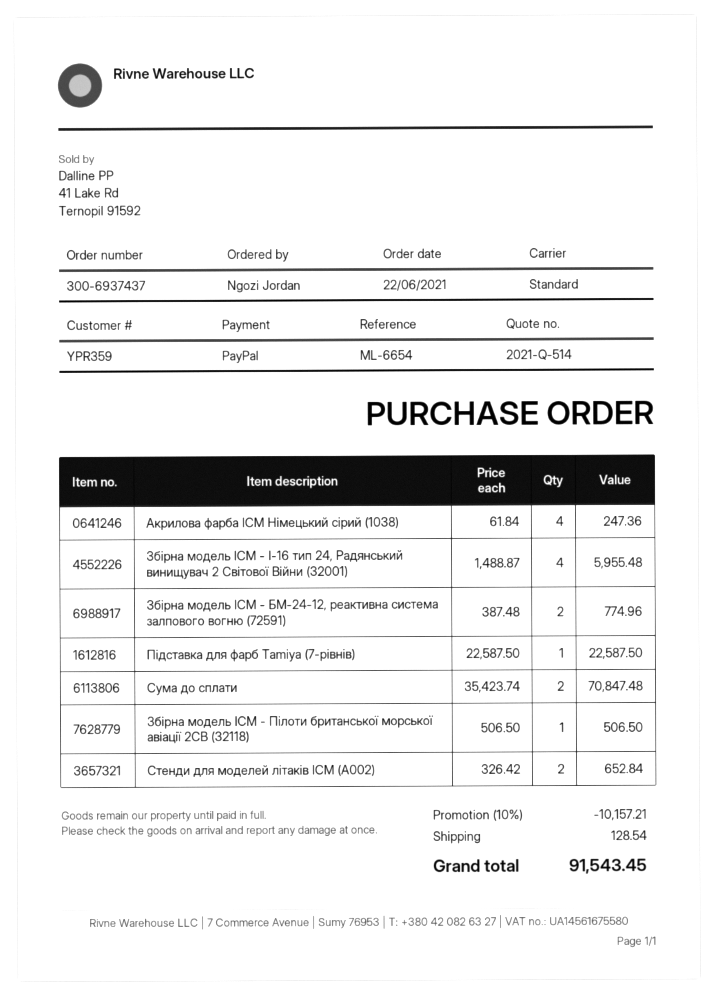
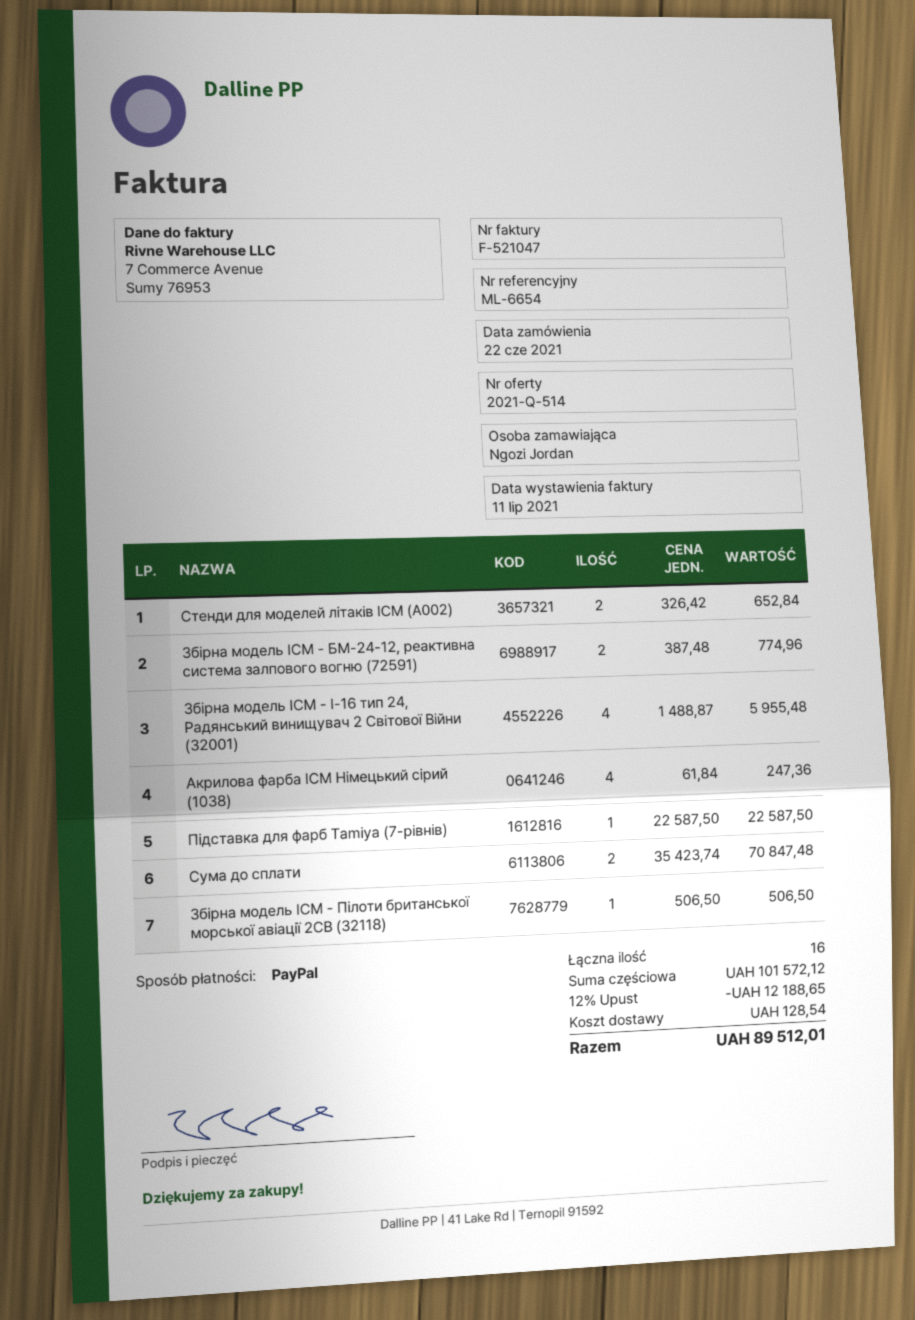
discount: 10% = 10157.21 -> 12% = 12188.65
total: 91543.45 -> 89512.01

